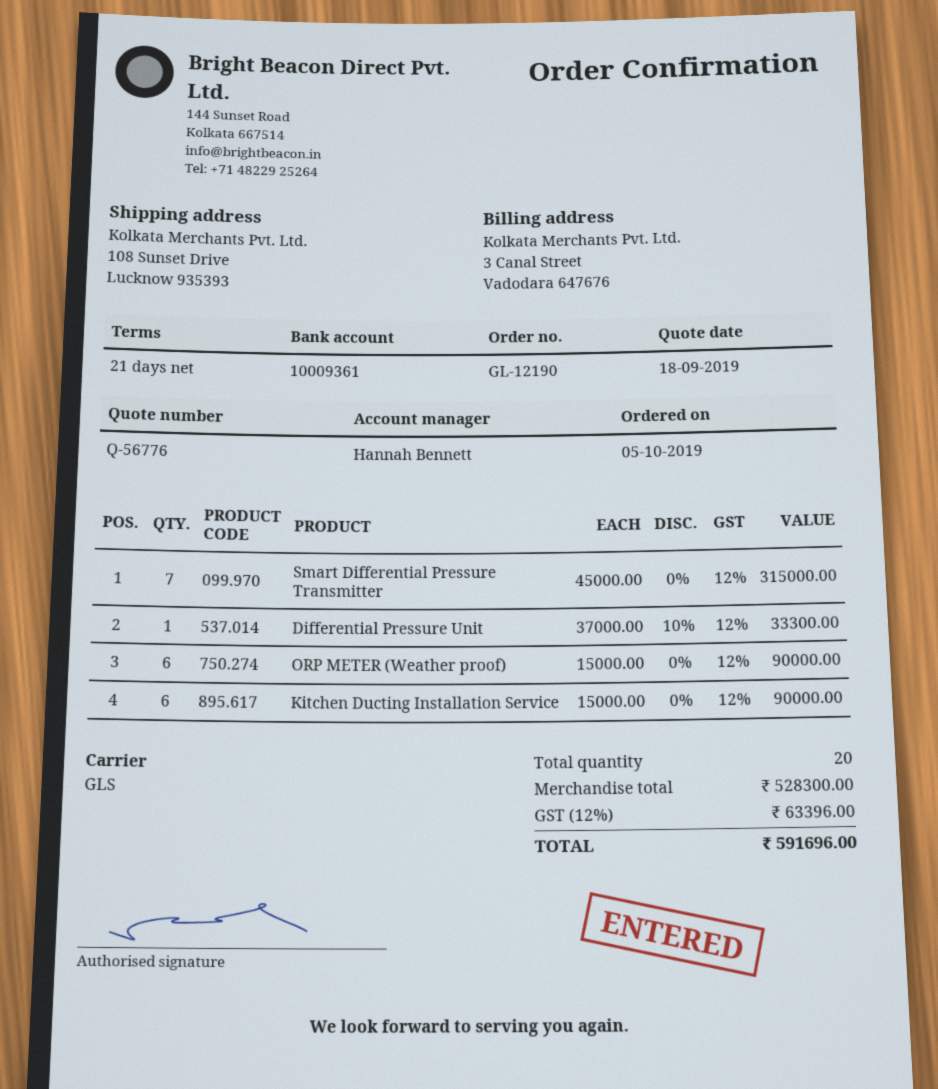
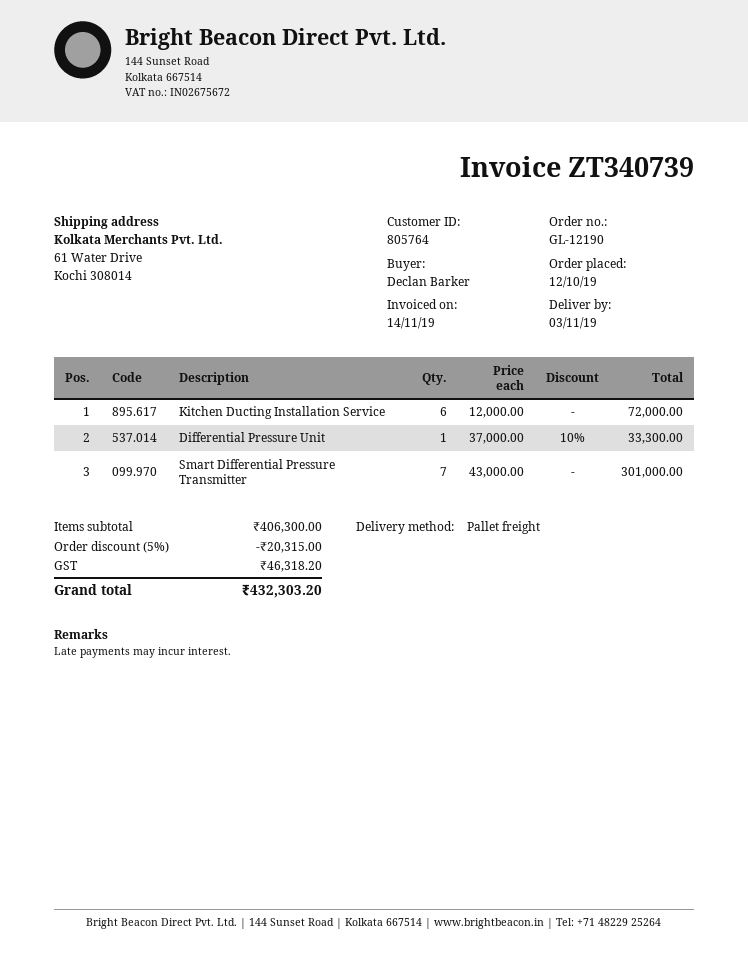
order date: 2019-10-05 -> 2019-10-12
shipping method: GLS -> pallet freight
ship to: 108 Sunset Drive, Lucknow 935393 -> 61 Water Drive, Kochi 308014
Smart Differential Pressure Transmitter: 7 x 45000.00 = 315000.00 -> 7 x 43000.00 = 301000.00
ORP METER (Weather proof): 6 x 15000.00 = 90000.00 -> none
Kitchen Ducting Installation Service: 6 x 15000.00 = 90000.00 -> 6 x 12000.00 = 72000.00
subtotal: 528300.00 -> 406300.00
discount: none -> 5% = 20315.00
tax: 63396.00 -> 46318.20
total: 591696.00 -> 432303.20

